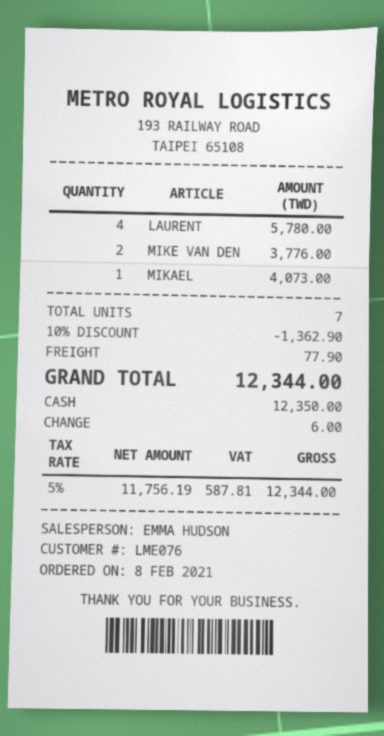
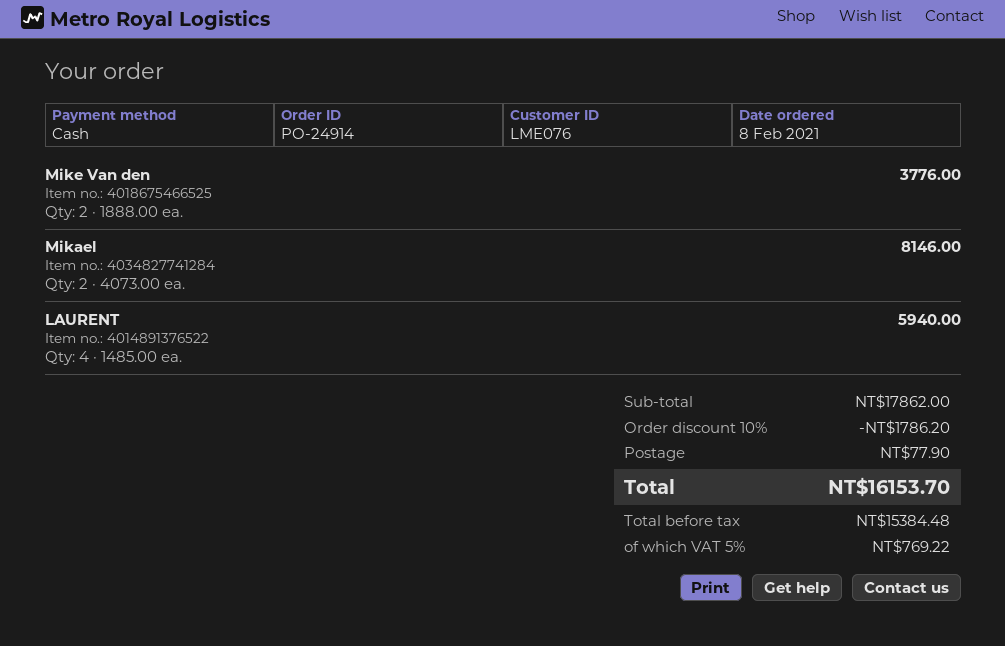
LAURENT: 4 for 5780.00 -> 4 for 5940.00
MIKAEL: 1 for 4073.00 -> 2 for 8146.00
discount: 10% = 1362.90 -> 10% = 1786.20
net: 11756.19 -> 15384.48
tax: 5% = 587.81 -> 5% = 769.22
total: 12344.00 -> 16153.70

